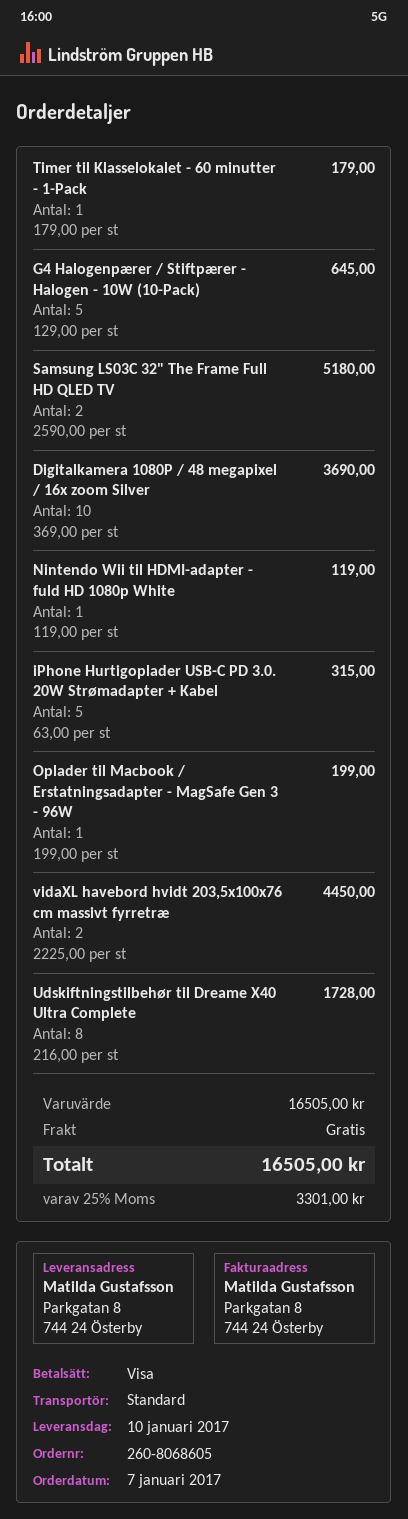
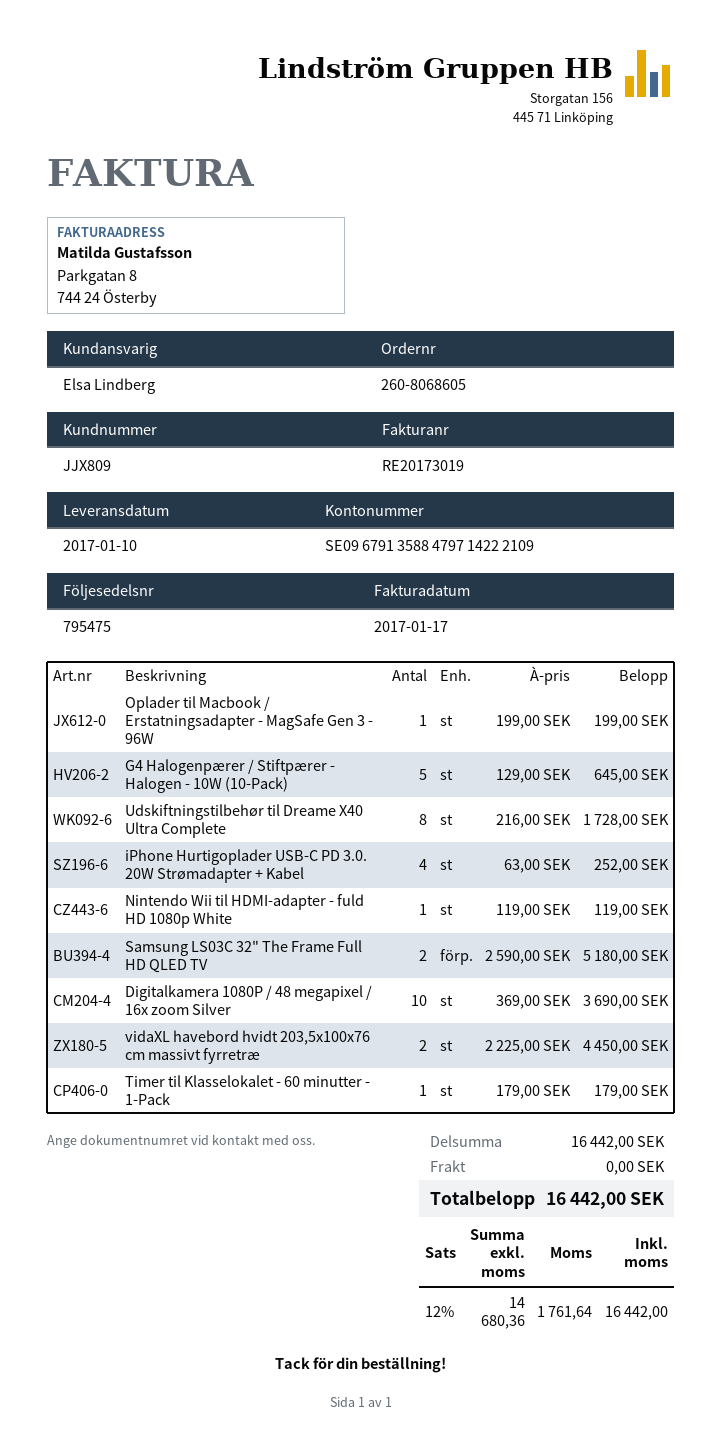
iPhone Hurtigoplader USB-C PD 3.0. 20W Strømadapter + Kabel: 5 x 63.00 = 315.00 -> 4 x 63.00 = 252.00
subtotal: 16505.00 -> 16442.00
tax: 25% = 3301.00 -> 12% = 1761.64
total: 16505.00 -> 16442.00

